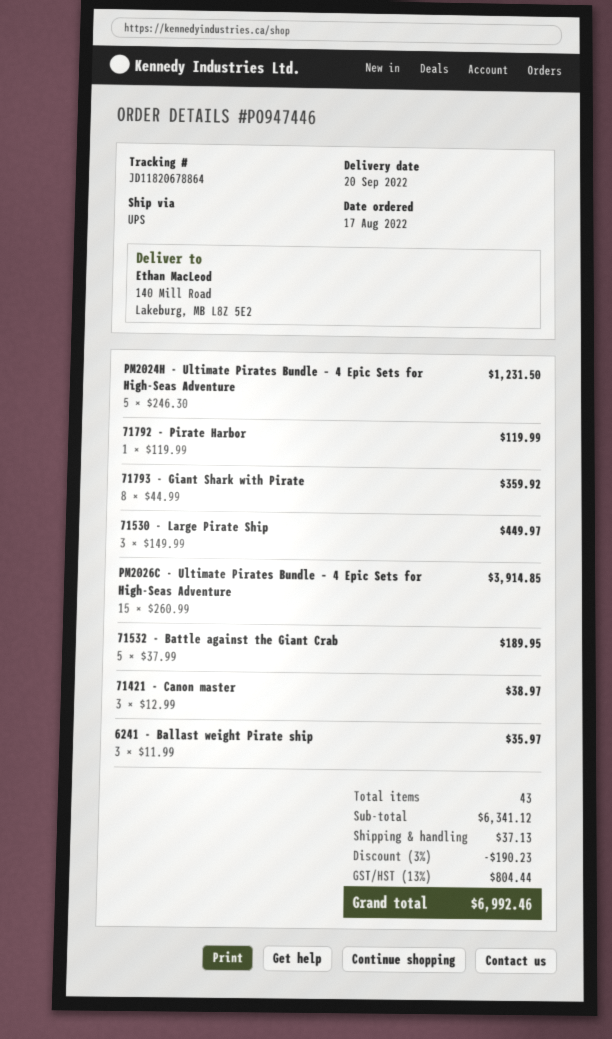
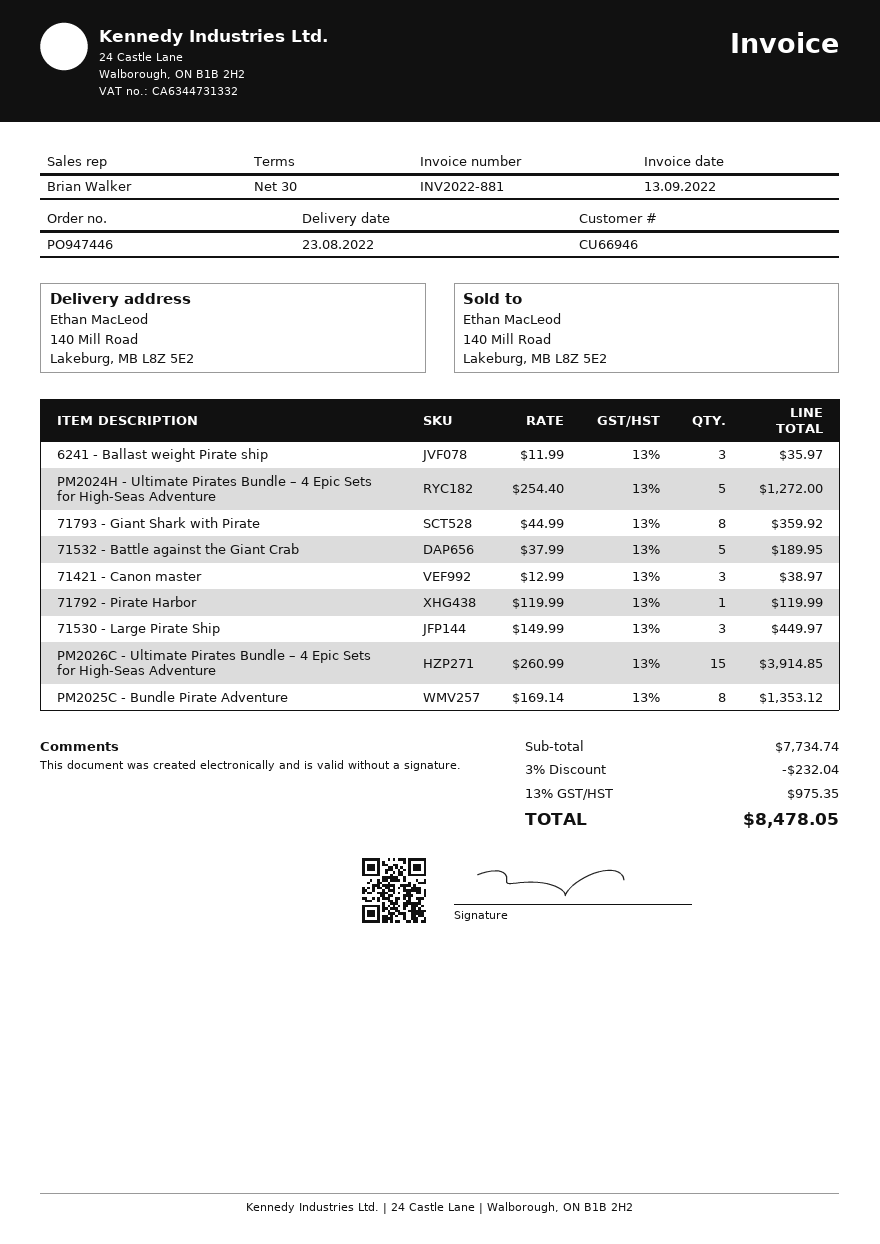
delivery date: 2022-09-20 -> 2022-08-23
PM2024H - Ultimate Pirates Bundle – 4 Epic Sets for High-Seas Adventure: 5 x 246.30 = 1231.50 -> 5 x 254.40 = 1272.00
PM2025C - Bundle Pirate Adventure: none -> 8 x 169.14 = 1353.12
subtotal: 6341.12 -> 7734.74
discount: 3% = 190.23 -> 3% = 232.04
shipping: 37.13 -> none
tax: 13% = 804.44 -> 13% = 975.35
total: 6992.46 -> 8478.05

